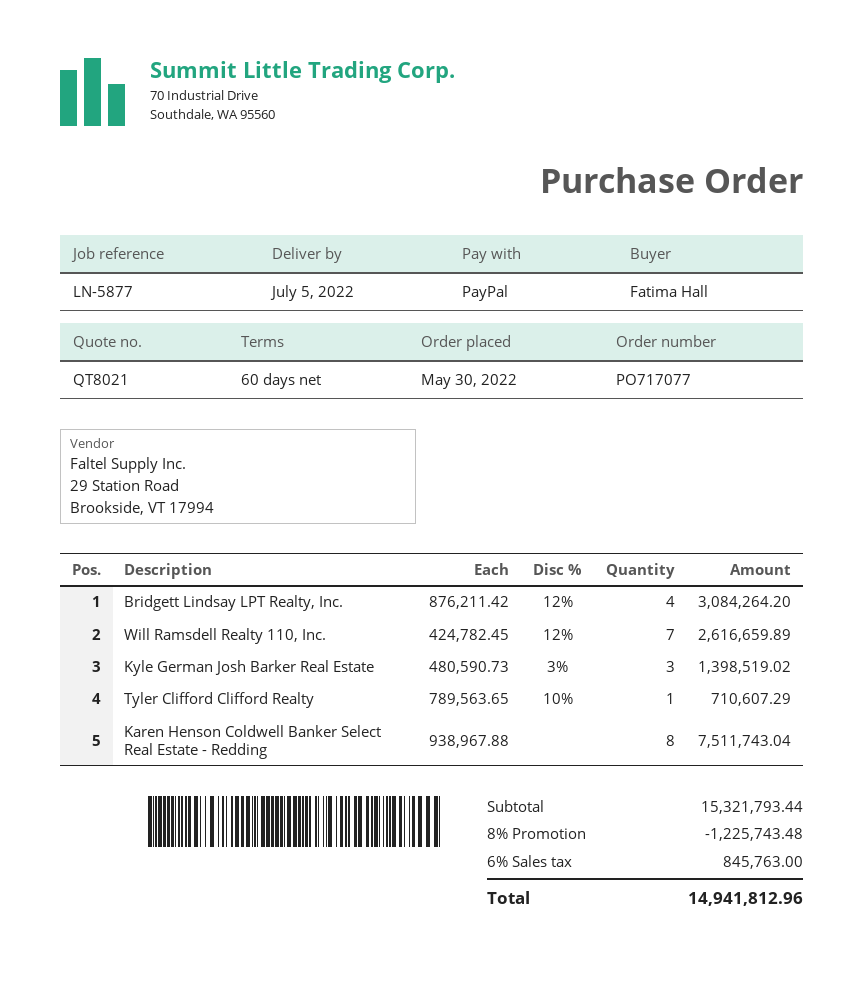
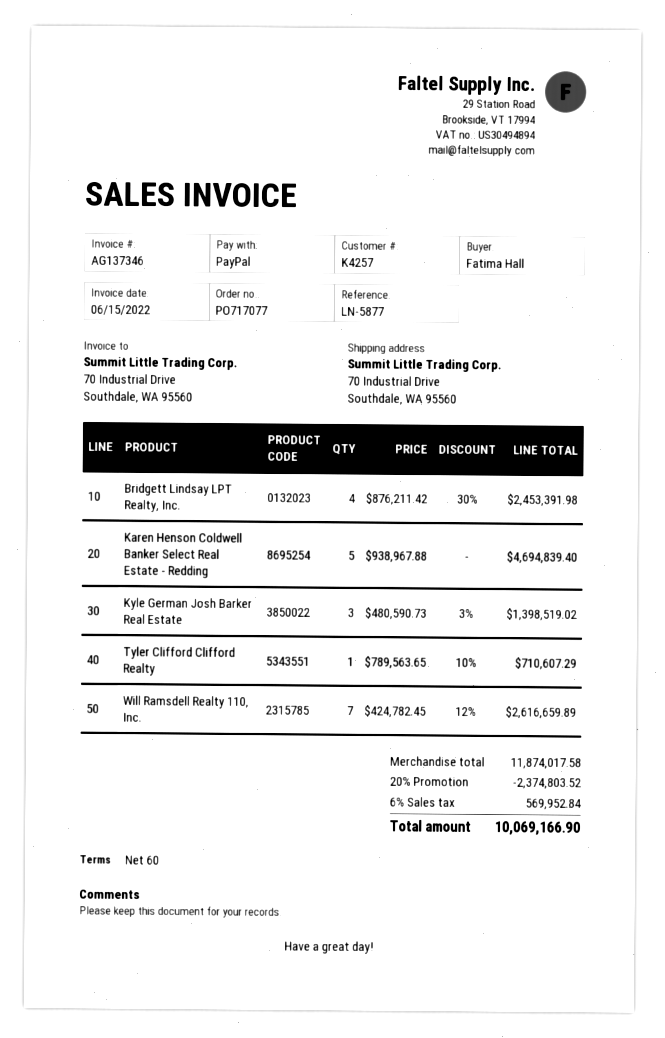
Bridgett Lindsay LPT Realty, Inc.: 4 x 876211.42 - 12% = 3084264.20 -> 4 x 876211.42 - 30% = 2453391.98
Karen Henson Coldwell Banker Select Real Estate - Redding: 8 x 938967.88 = 7511743.04 -> 5 x 938967.88 = 4694839.40
subtotal: 15321793.44 -> 11874017.58
discount: 8% = 1225743.48 -> 20% = 2374803.52
tax: 6% = 845763.00 -> 6% = 569952.84
total: 14941812.96 -> 10069166.90

